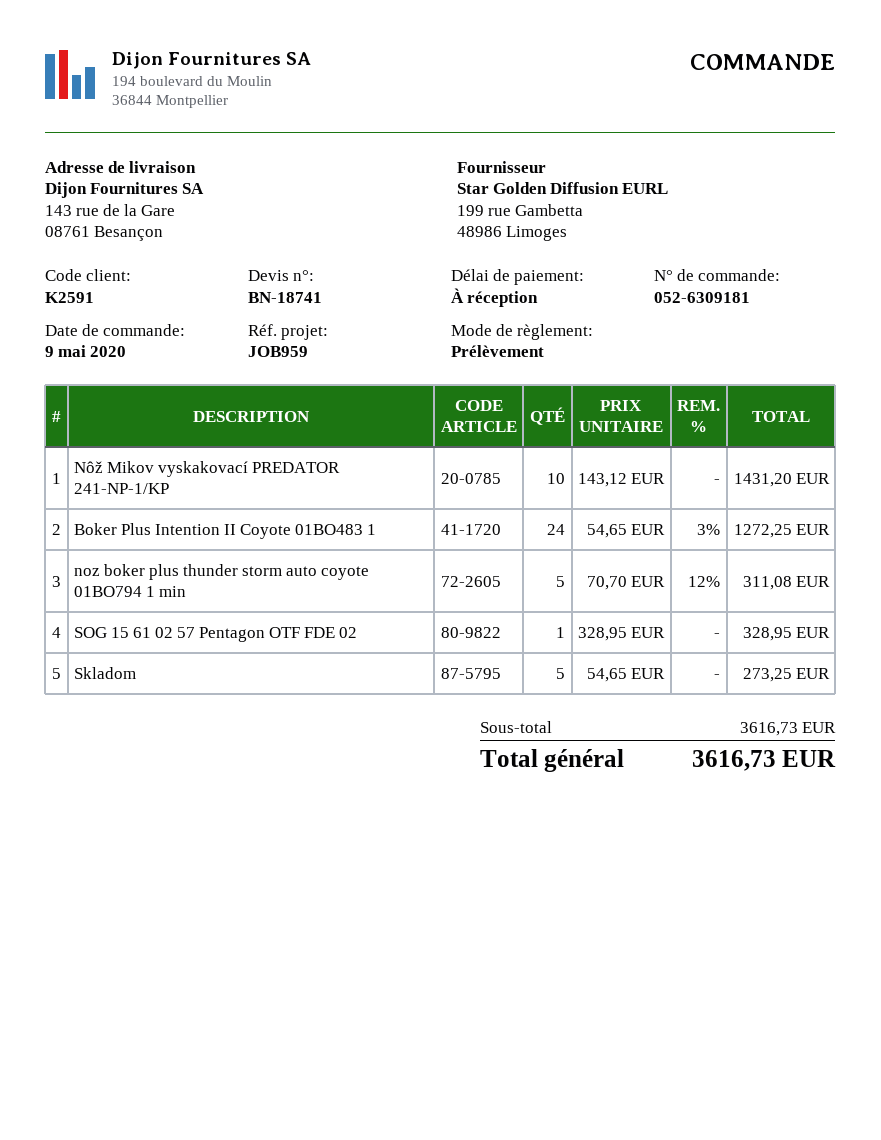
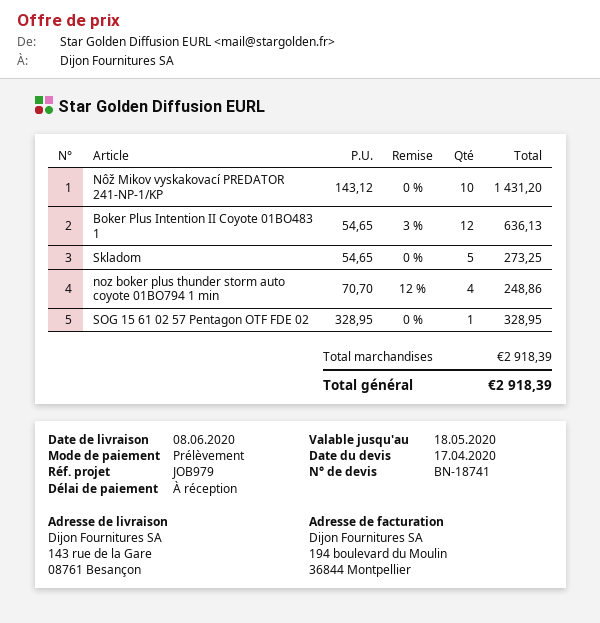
reference: JOB959 -> JOB979
Boker Plus Intention II Coyote 01BO483 1: 24 x 54.65 - 3% = 1272.25 -> 12 x 54.65 - 3% = 636.13
noz boker plus thunder storm auto coyote 01BO794 1 min: 5 x 70.70 - 12% = 311.08 -> 4 x 70.70 - 12% = 248.86
subtotal: 3616.73 -> 2918.39
total: 3616.73 -> 2918.39

